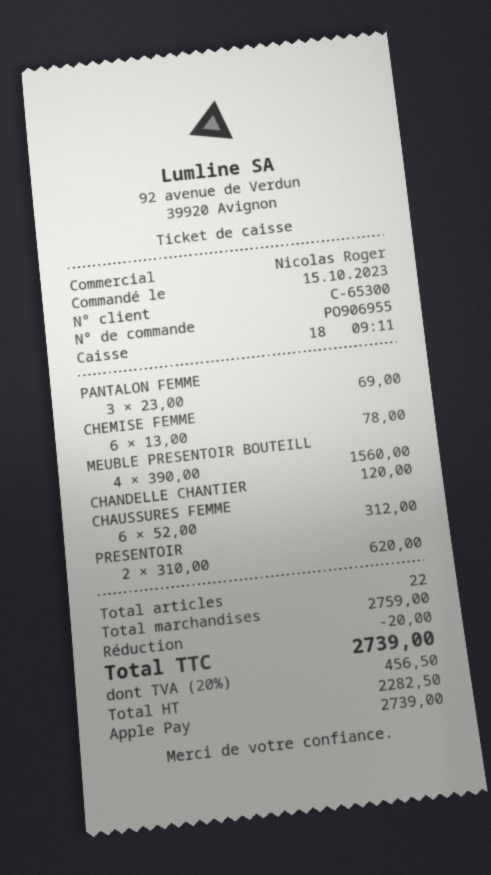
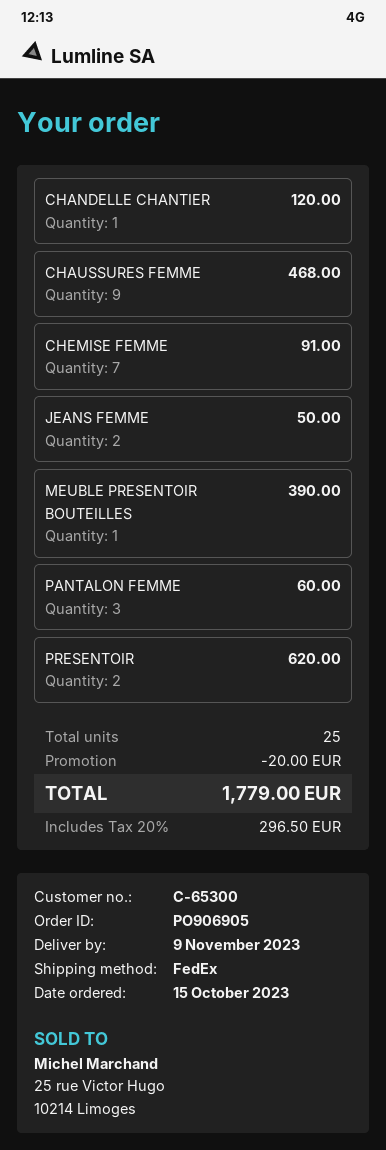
order number: PO906955 -> PO906905
PANTALON FEMME: 3 for 69.00 -> 3 for 60.00
CHEMISE FEMME: 6 for 78.00 -> 7 for 91.00
MEUBLE PRESENTOIR BOUTEILL: 4 for 1560.00 -> 1 for 390.00
CHAUSSURES FEMME: 6 for 312.00 -> 9 for 468.00
JEANS FEMME: none -> 2 for 50.00
total quantity: 22 -> 25
tax: 20% = 456.50 -> 20% = 296.50
total: 2739.00 -> 1779.00

